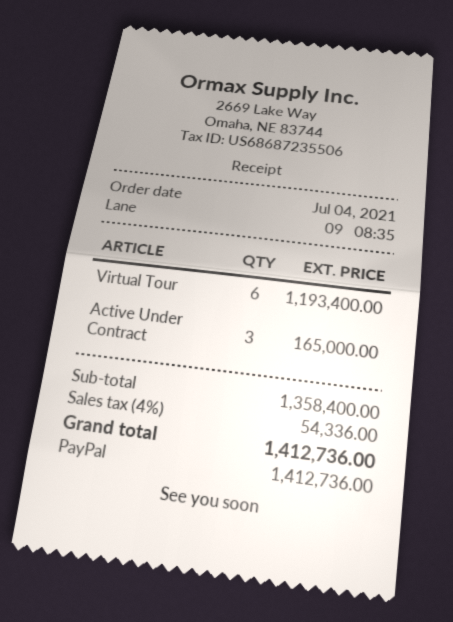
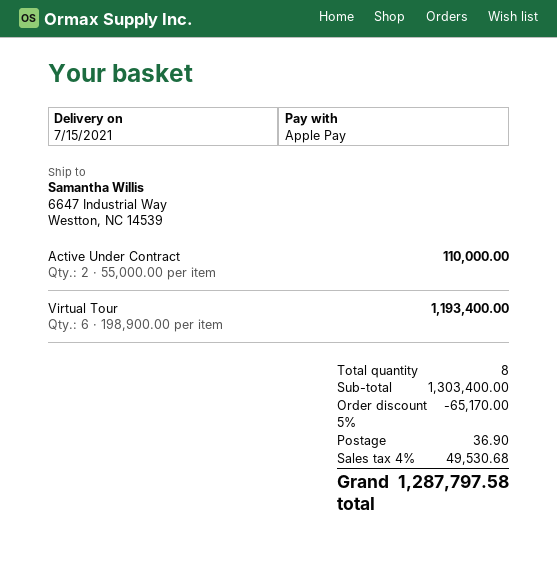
payment method: PayPal -> Apple Pay
Active Under Contract: 3 for 165000.00 -> 2 for 110000.00
subtotal: 1358400.00 -> 1303400.00
discount: none -> 5% = 65170.00
shipping: none -> 36.90
tax: 4% = 54336.00 -> 4% = 49530.68
total: 1412736.00 -> 1287797.58

